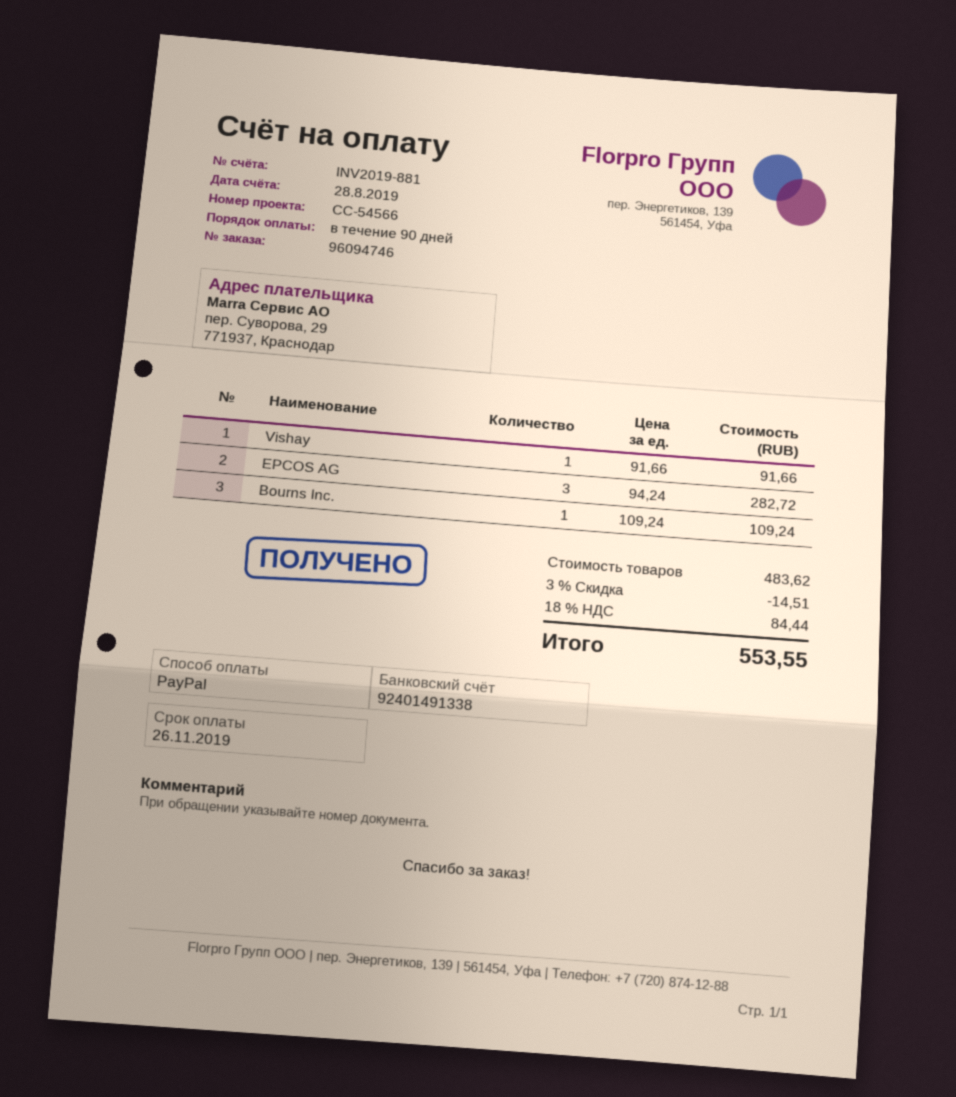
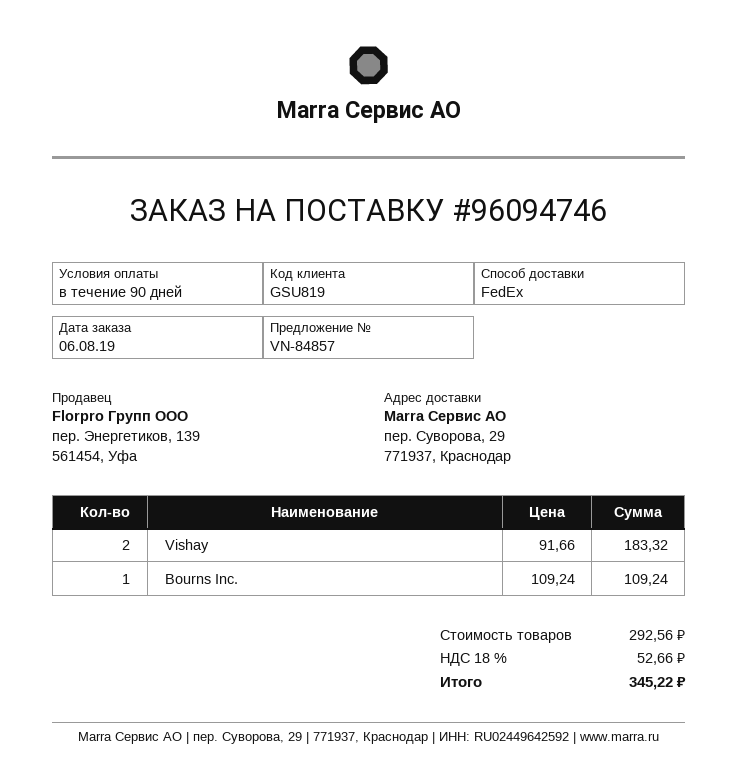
Vishay: 1 x 91.66 = 91.66 -> 2 x 91.66 = 183.32
EPCOS AG: 3 x 94.24 = 282.72 -> none
subtotal: 483.62 -> 292.56
discount: 3% = 14.51 -> none
tax: 18% = 84.44 -> 18% = 52.66
total: 553.55 -> 345.22

